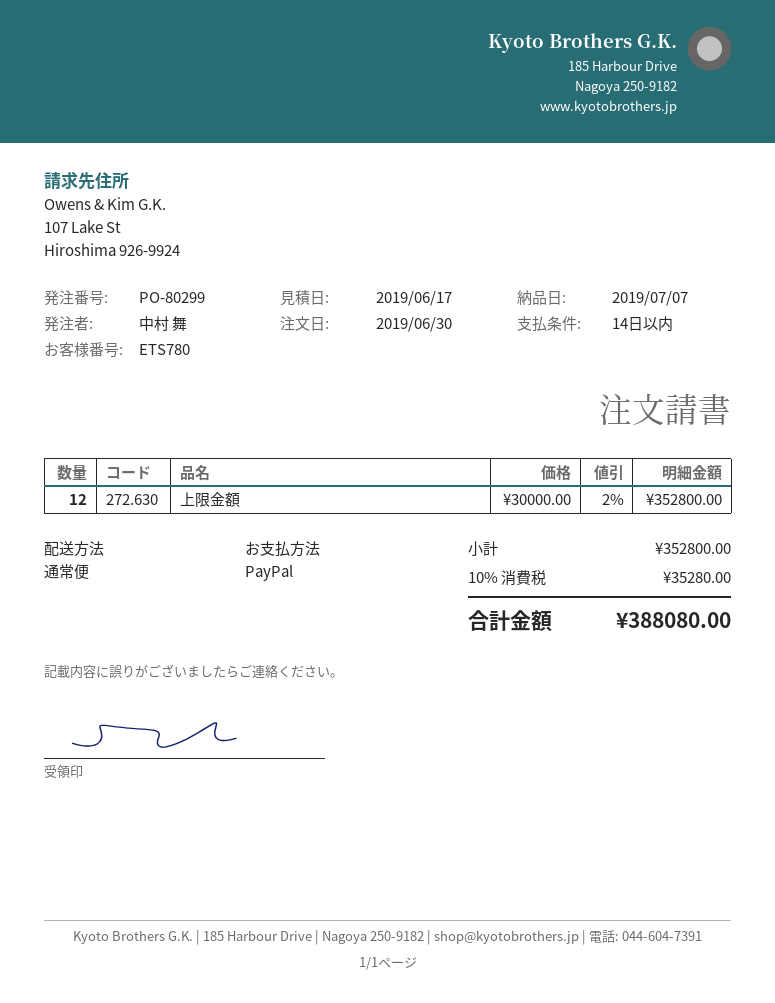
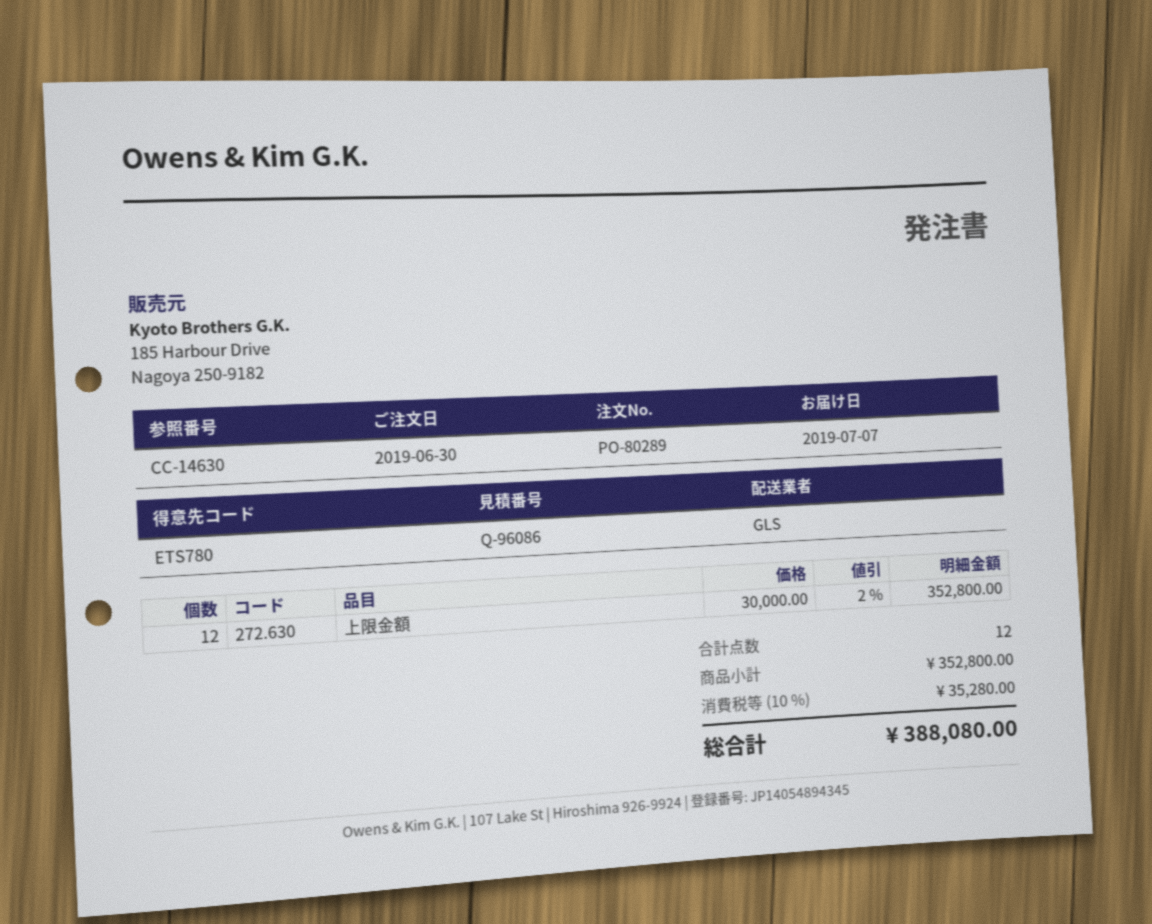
order number: PO-80299 -> PO-80289
shipping method: standard -> GLS

